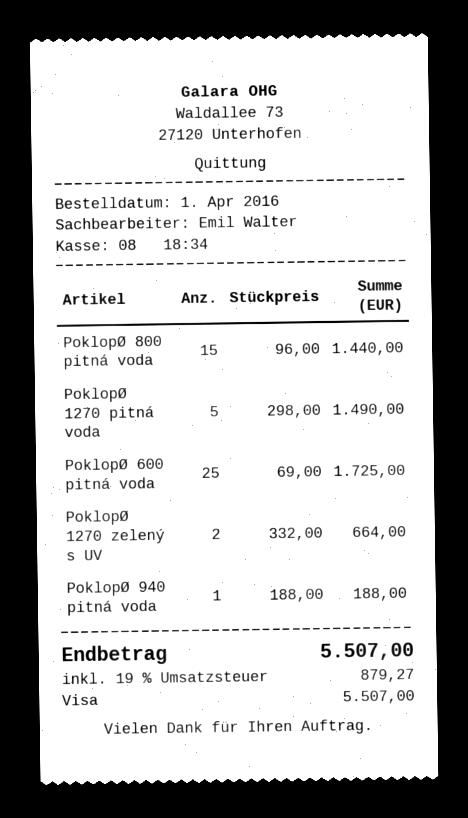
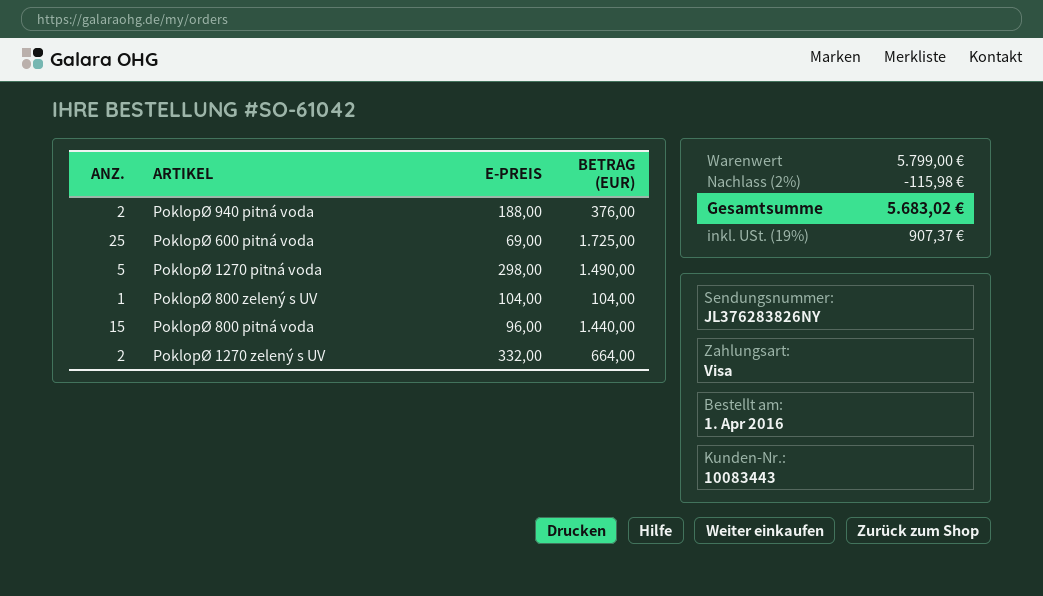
PoklopØ 940 pitná voda: 1 x 188.00 = 188.00 -> 2 x 188.00 = 376.00
PoklopØ 800 zelený s UV: none -> 1 x 104.00 = 104.00
discount: none -> 2% = 115.98
tax: 19% = 879.27 -> 19% = 907.37
total: 5507.00 -> 5683.02

